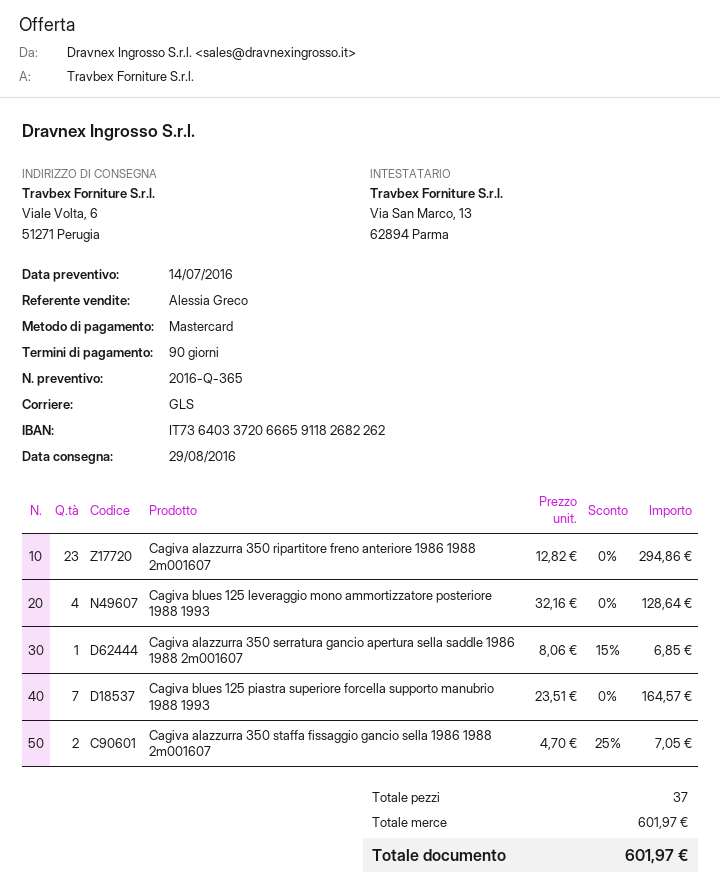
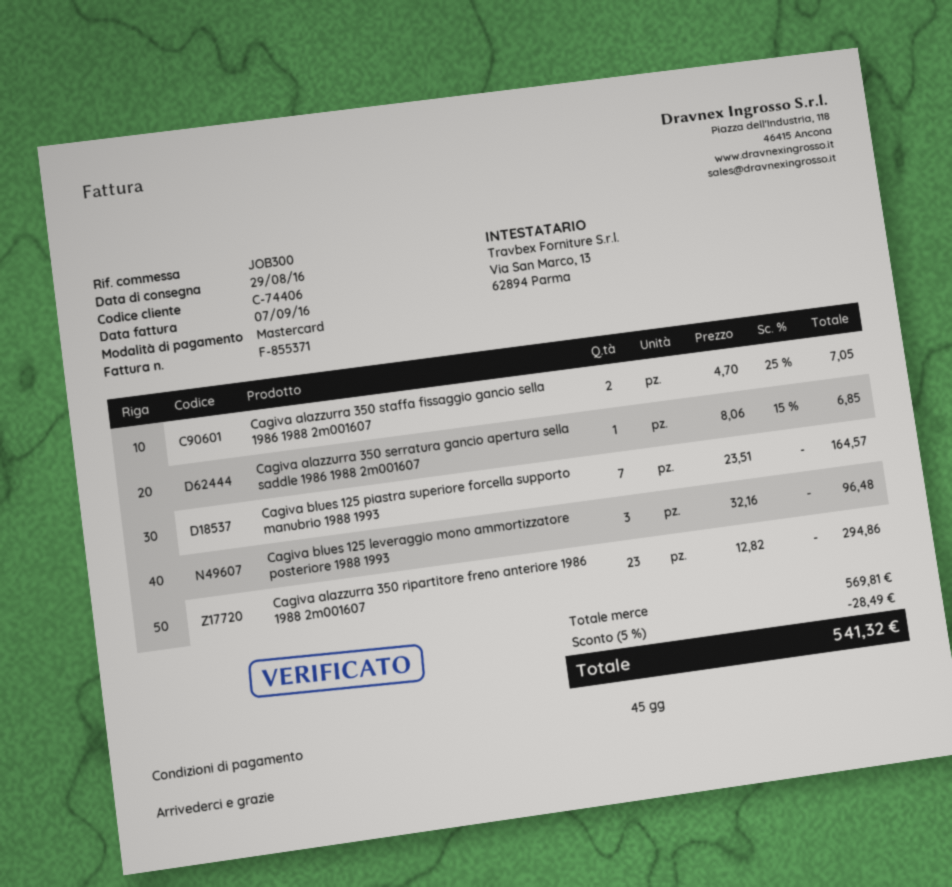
payment terms: 90 days -> 45 days
Cagiva blues 125 leveraggio mono ammortizzatore posteriore 1988 1993: 4 x 32.16 = 128.64 -> 3 x 32.16 = 96.48
subtotal: 601.97 -> 569.81
discount: none -> 5% = 28.49
total: 601.97 -> 541.32

